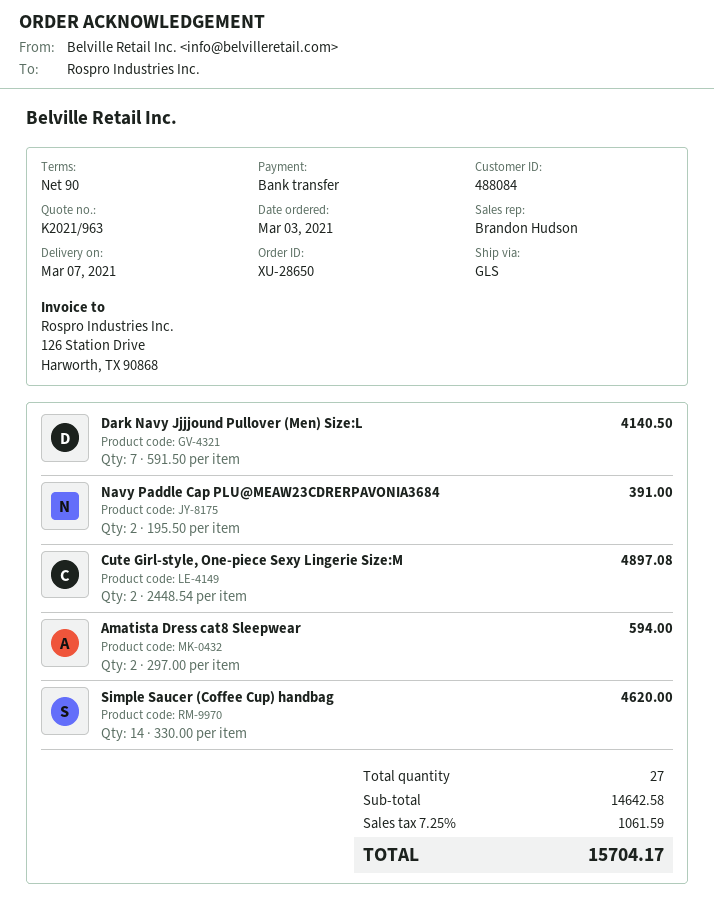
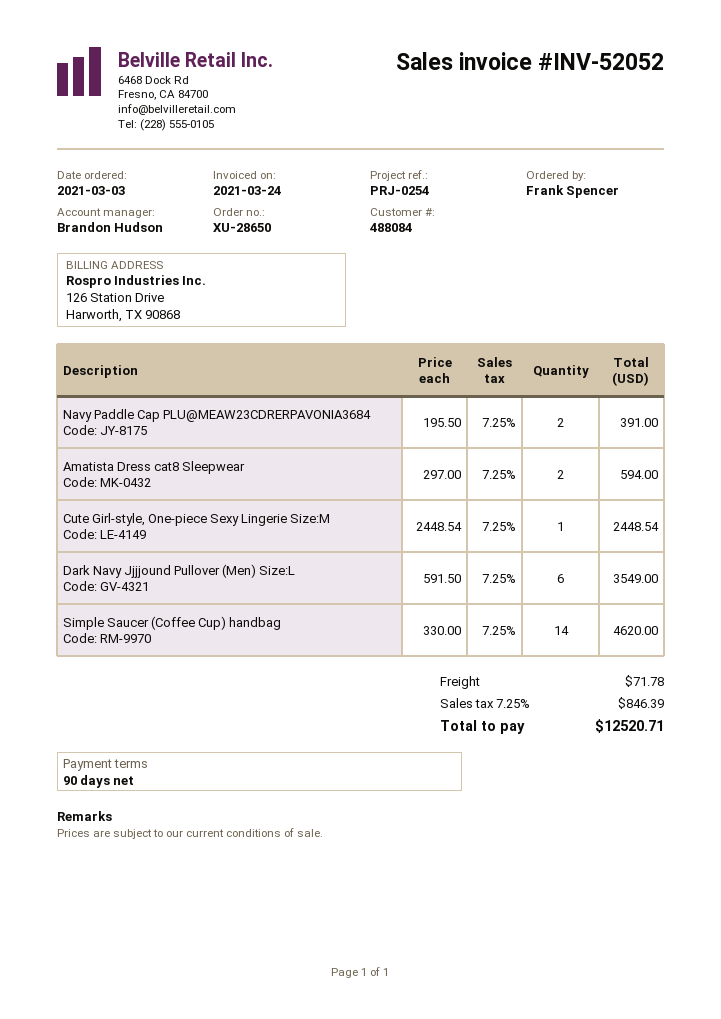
Dark Navy Jjjjound Pullover (Men) Size:L: 7 x 591.50 = 4140.50 -> 6 x 591.50 = 3549.00
Cute Girl-style, One-piece Sexy Lingerie Size:M: 2 x 2448.54 = 4897.08 -> 1 x 2448.54 = 2448.54
shipping: none -> 71.78
tax: 7.25% = 1061.59 -> 7.25% = 846.39
total: 15704.17 -> 12520.71

